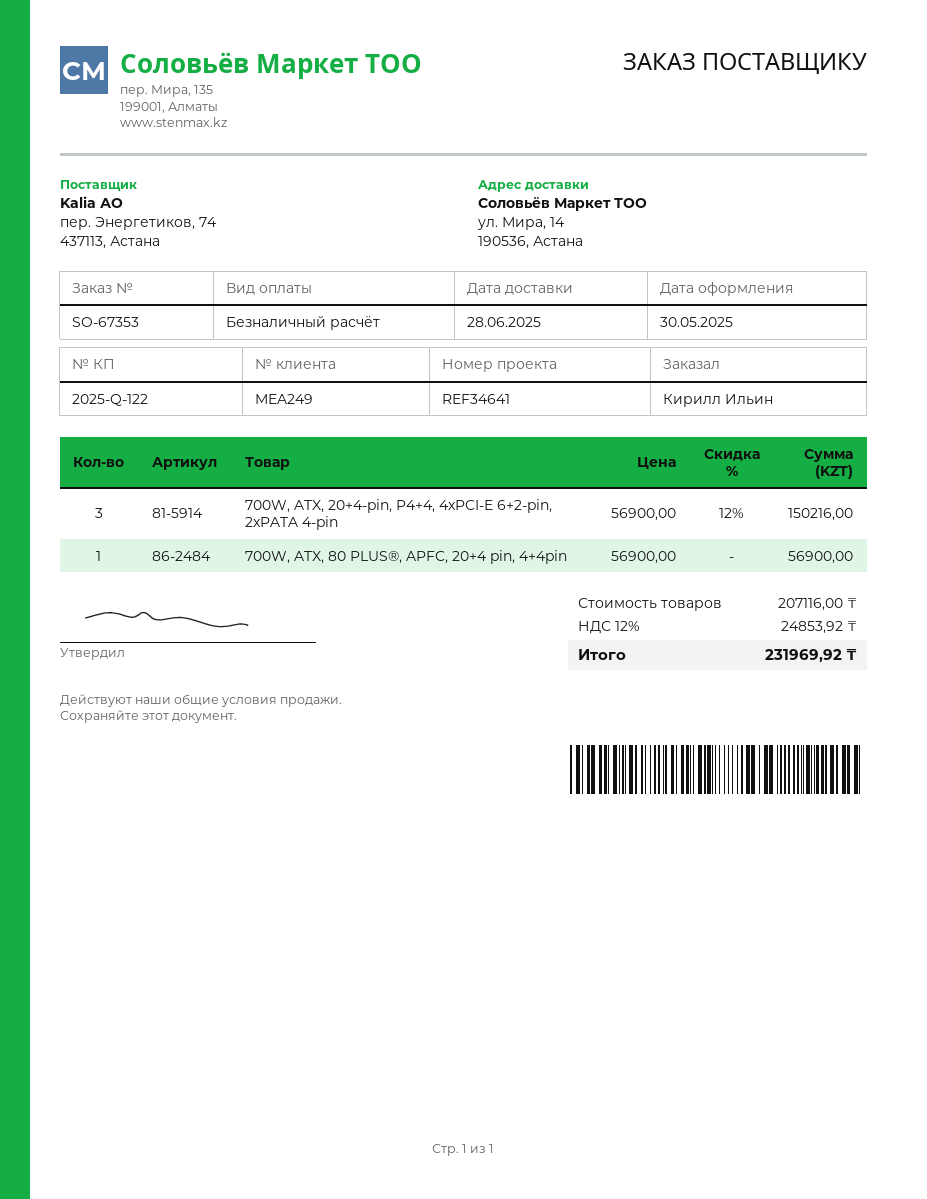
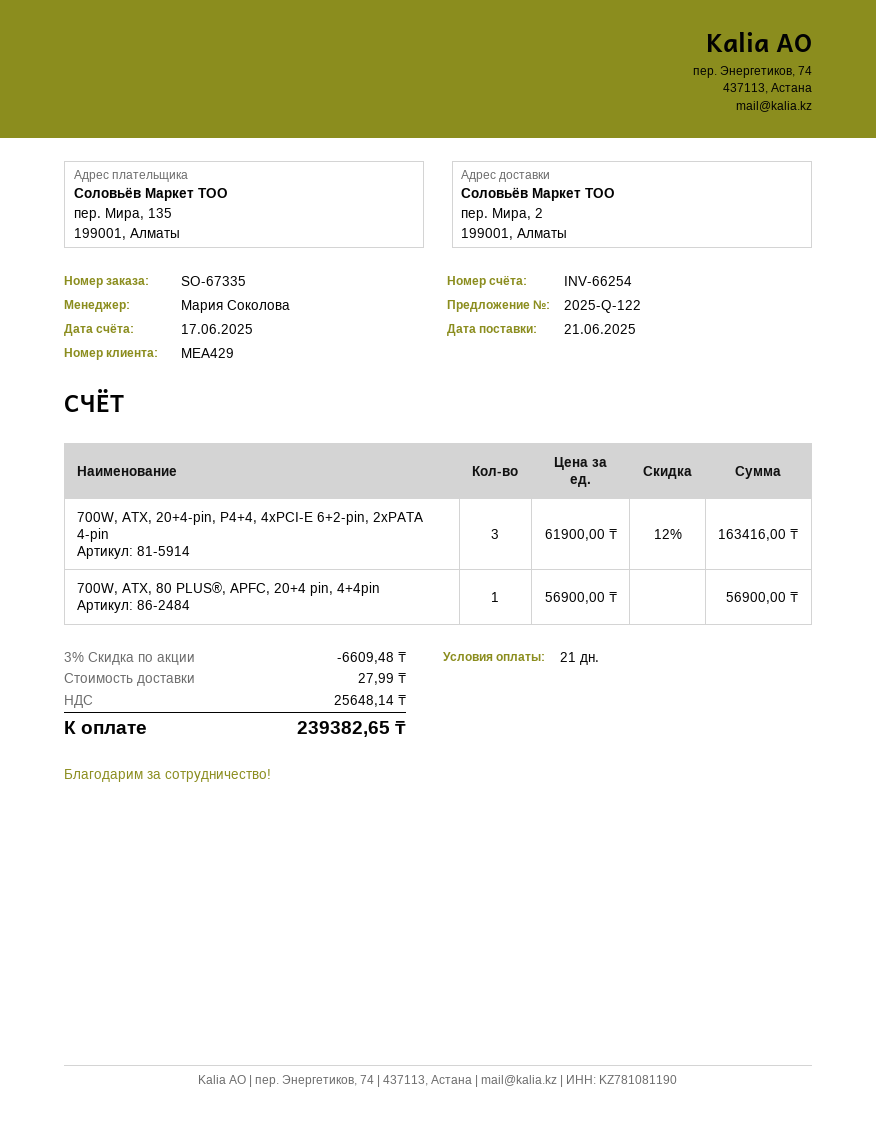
order number: SO-67353 -> SO-67335
delivery date: 2025-06-28 -> 2025-06-21
customer number: MEA249 -> MEA429
ship to: ул. Мира, 14, 190536, Астана -> пер. Мира, 2, 199001, Алматы
700W, ATX, 20+4-pin, P4+4, 4xPCI-E 6+2-pin, 2xPATA 4-pin: 3 x 56900.00 - 12% = 150216.00 -> 3 x 61900.00 - 12% = 163416.00
discount: none -> 3% = 6609.48
shipping: none -> 27.99
tax: 24853.92 -> 25648.14
total: 231969.92 -> 239382.65

